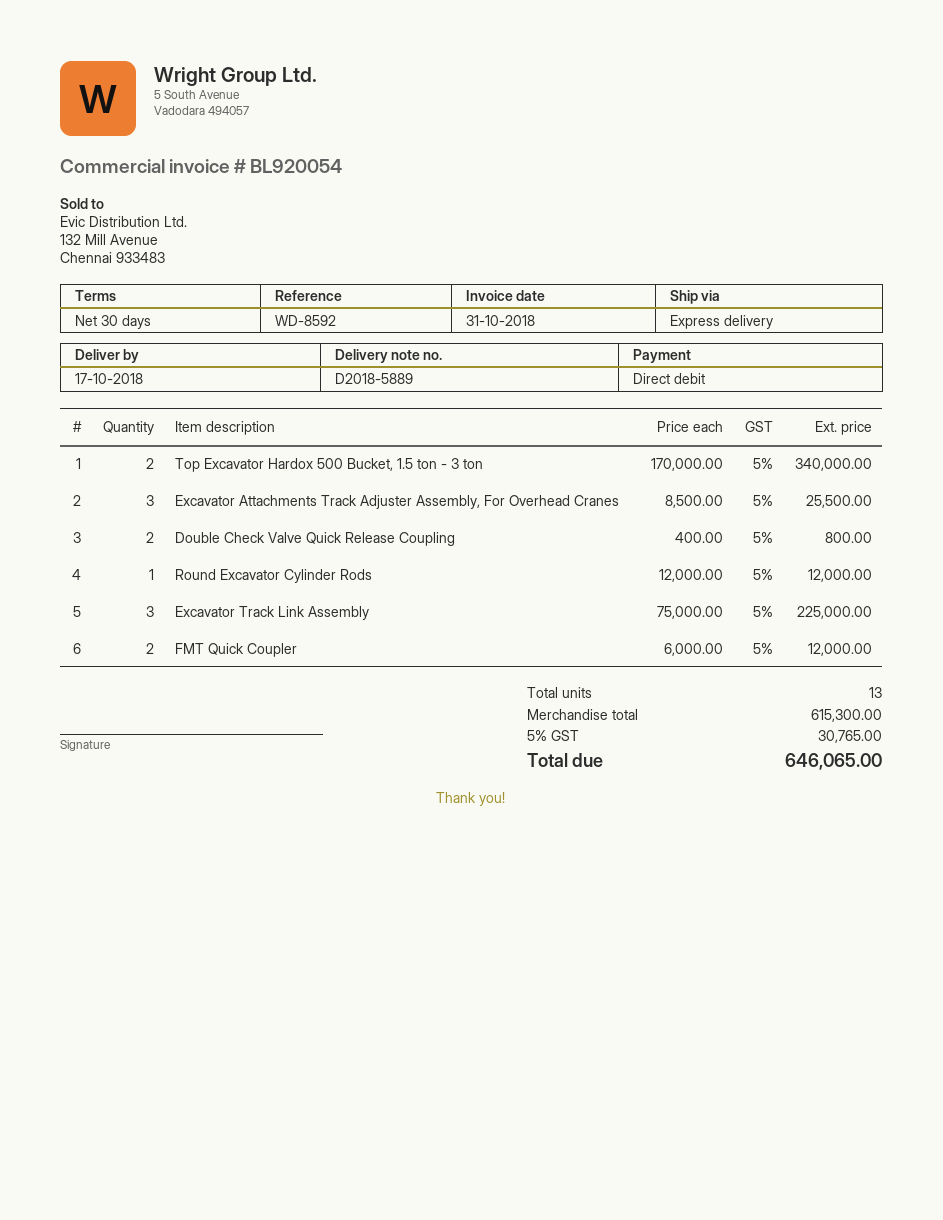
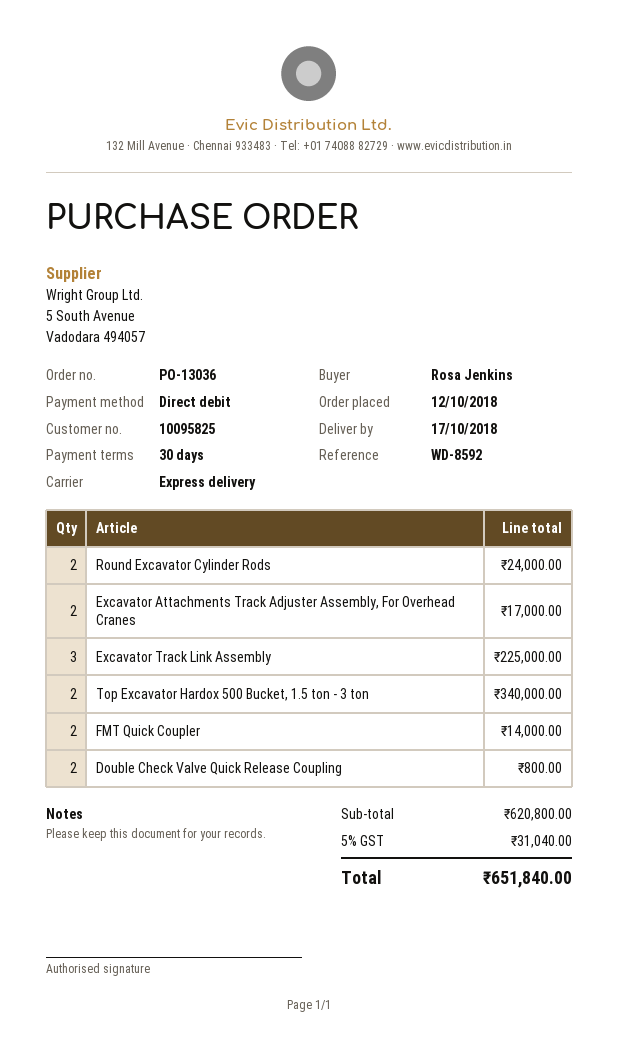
Excavator Attachments Track Adjuster Assembly, For Overhead Cranes: 3 for 25500.00 -> 2 for 17000.00
Round Excavator Cylinder Rods: 1 for 12000.00 -> 2 for 24000.00
FMT Quick Coupler: 2 for 12000.00 -> 2 for 14000.00
subtotal: 615300.00 -> 620800.00
tax: 5% = 30765.00 -> 5% = 31040.00
total: 646065.00 -> 651840.00

